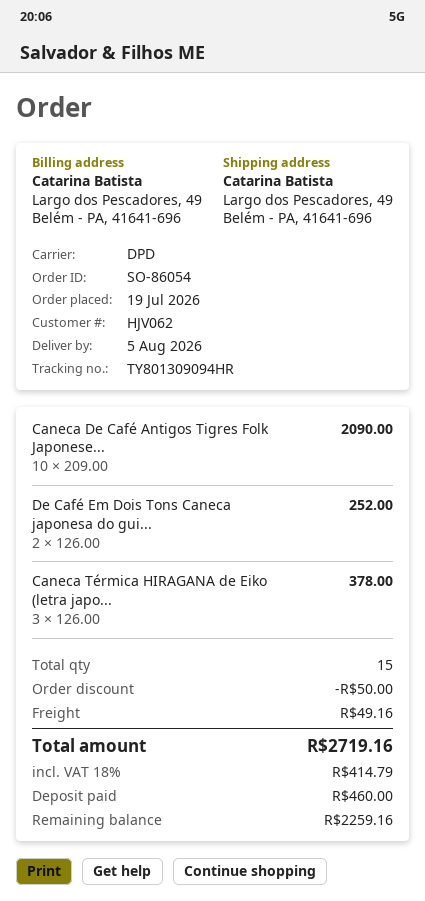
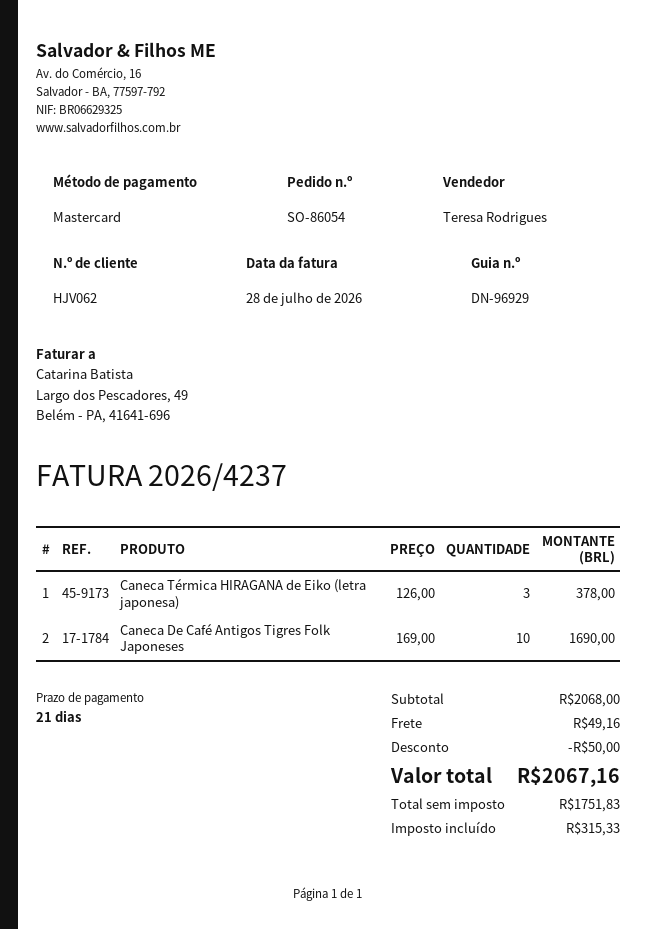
Caneca De Café Antigos Tigres Folk Japonese...: 10 x 209.00 = 2090.00 -> 10 x 169.00 = 1690.00
De Café Em Dois Tons Caneca japonesa do gui...: 2 x 126.00 = 252.00 -> none
tax: 414.79 -> 315.33
total: 2719.16 -> 2067.16

